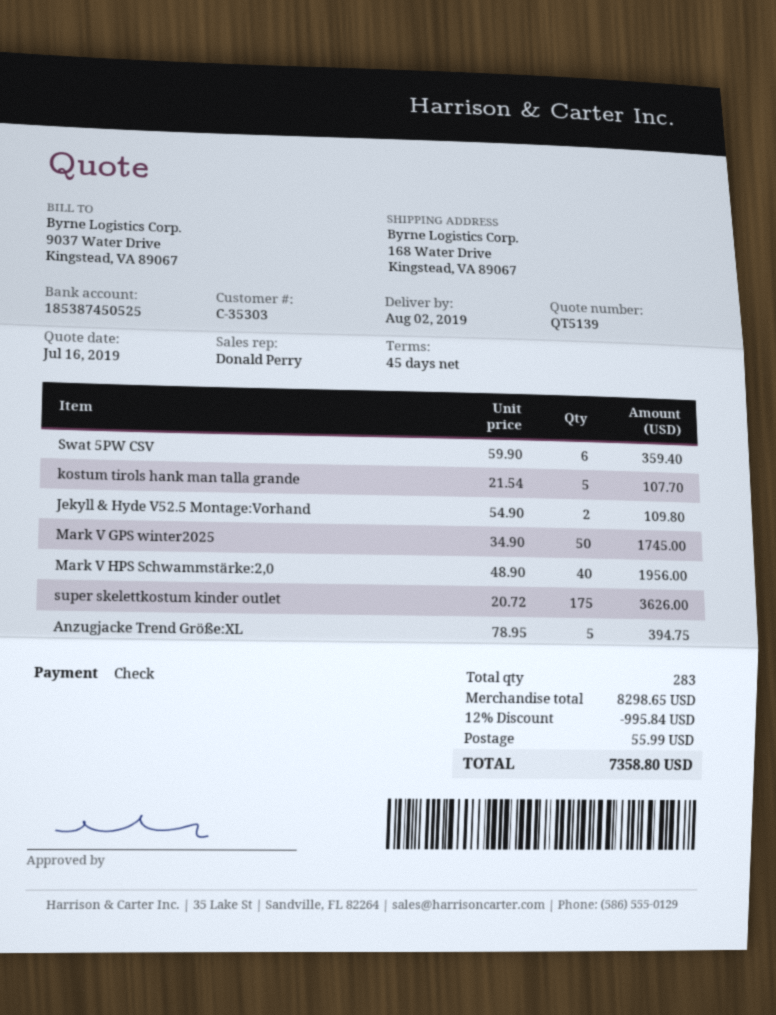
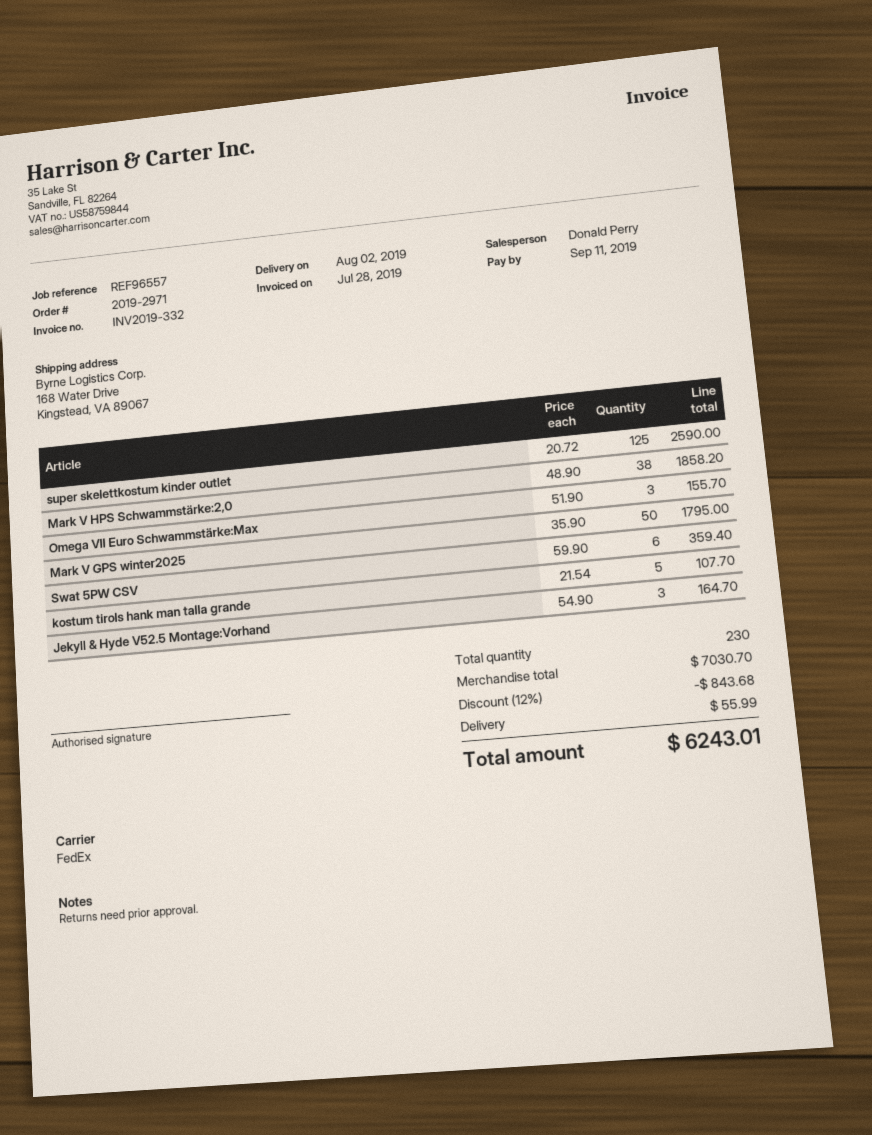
Jekyll & Hyde V52.5 Montage:Vorhand: 2 x 54.90 = 109.80 -> 3 x 54.90 = 164.70
Mark V GPS winter2025: 50 x 34.90 = 1745.00 -> 50 x 35.90 = 1795.00
Mark V HPS Schwammstärke:2,0: 40 x 48.90 = 1956.00 -> 38 x 48.90 = 1858.20
super skelettkostum kinder outlet: 175 x 20.72 = 3626.00 -> 125 x 20.72 = 2590.00
Anzugjacke Trend Größe:XL: 5 x 78.95 = 394.75 -> none
Omega VII Euro Schwammstärke:Max: none -> 3 x 51.90 = 155.70
total quantity: 283 -> 230
subtotal: 8298.65 -> 7030.70
discount: 12% = 995.84 -> 12% = 843.68
total: 7358.80 -> 6243.01

